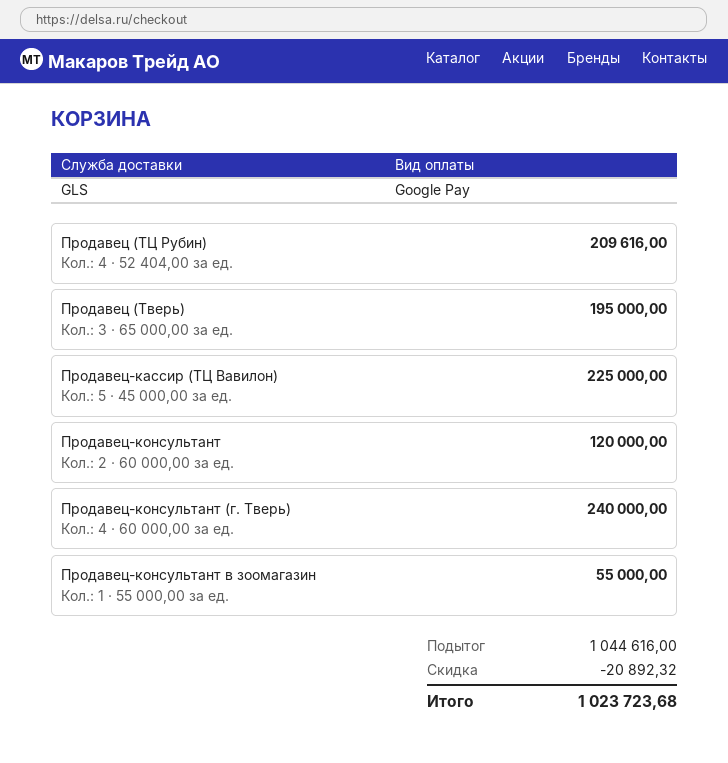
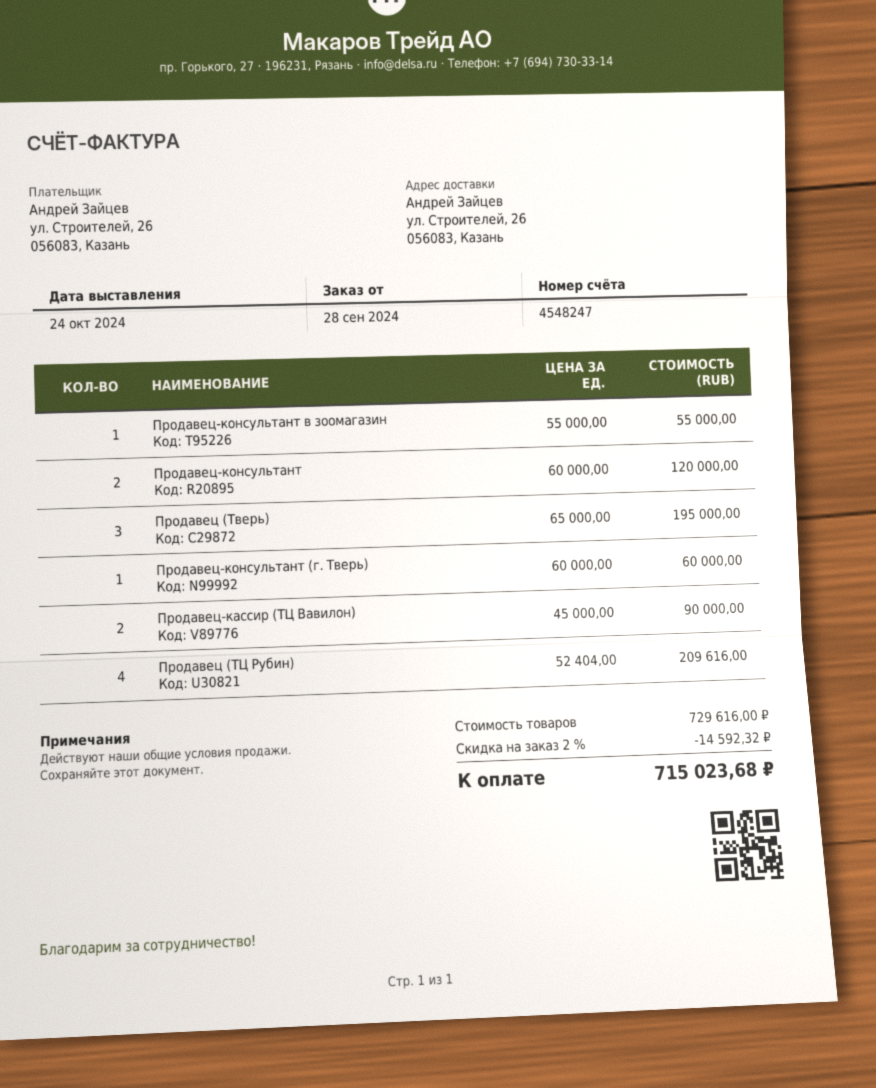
Продавец-кассир (ТЦ Вавилон): 5 x 45000.00 = 225000.00 -> 2 x 45000.00 = 90000.00
Продавец-консультант (г. Тверь): 4 x 60000.00 = 240000.00 -> 1 x 60000.00 = 60000.00
subtotal: 1044616.00 -> 729616.00
discount: 20892.32 -> 14592.32
total: 1023723.68 -> 715023.68

